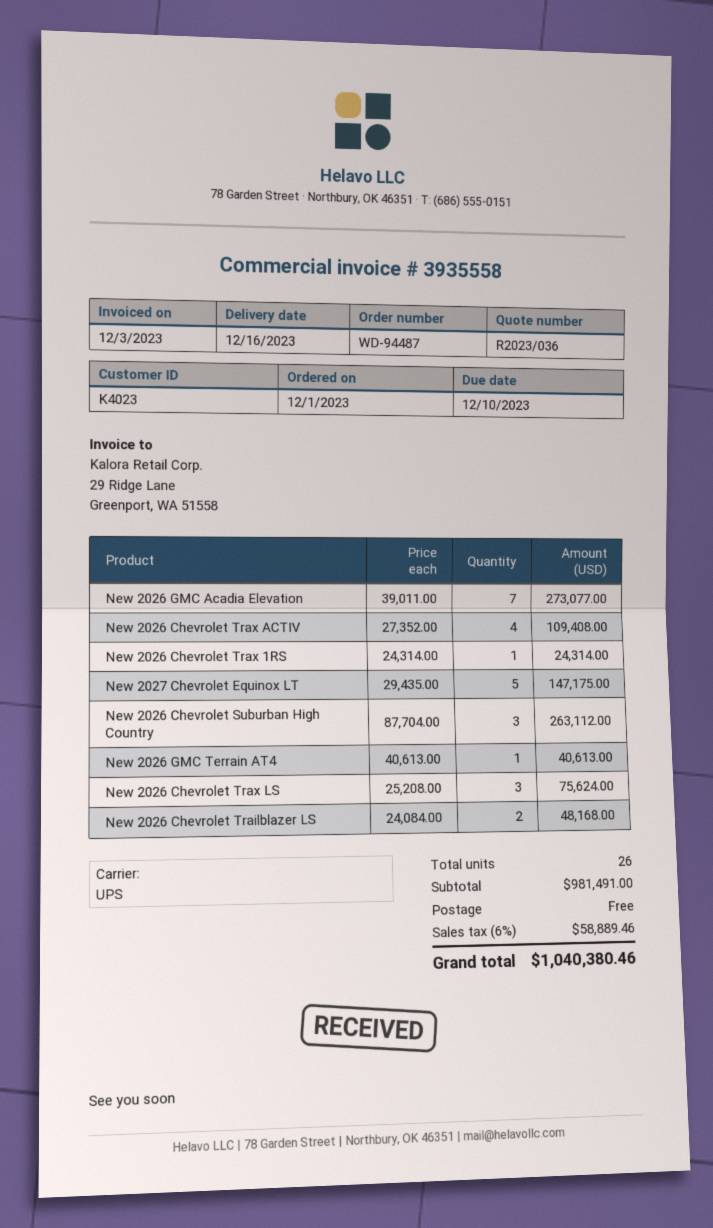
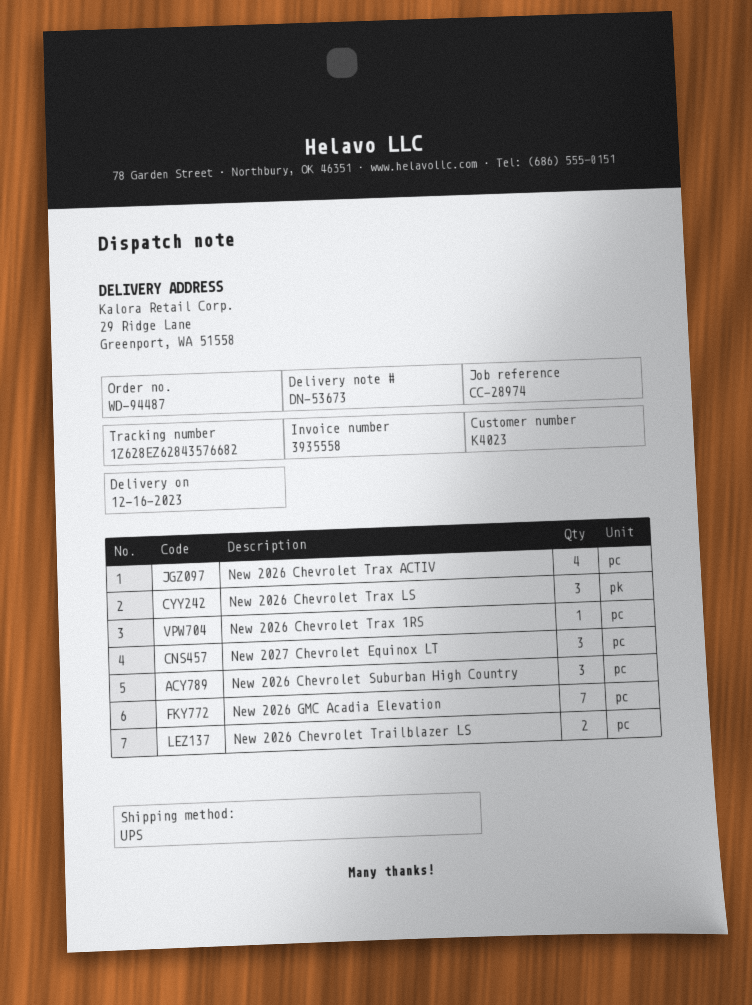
New 2027 Chevrolet Equinox LT: 5 -> 3
New 2026 GMC Terrain AT4: 1 -> none

